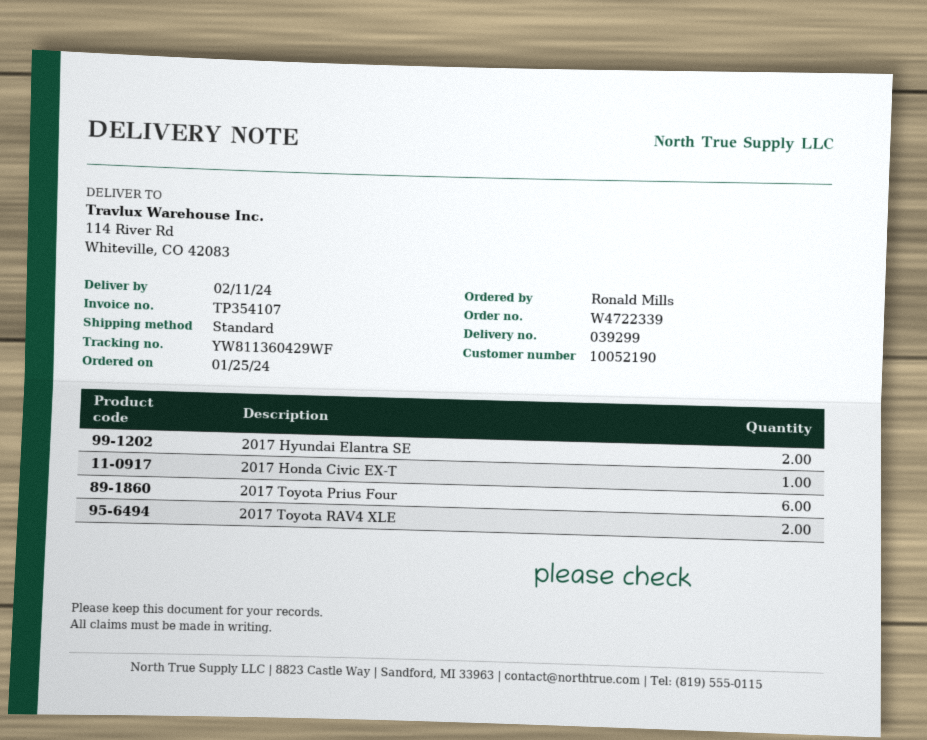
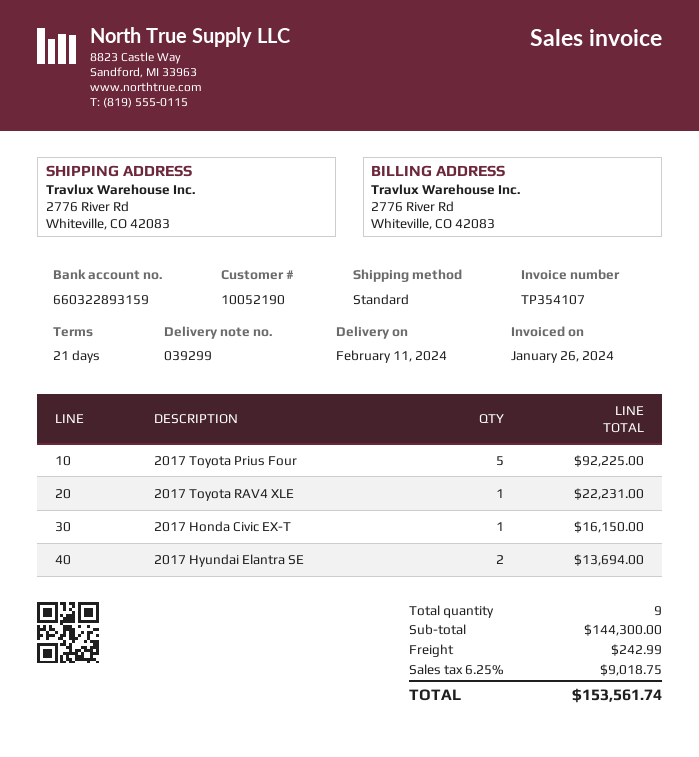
ship to: 114 River Rd, Whiteville, CO 42083 -> 2776 River Rd, Whiteville, CO 42083
2017 Toyota Prius Four: 6 -> 5
2017 Toyota RAV4 XLE: 2 -> 1

